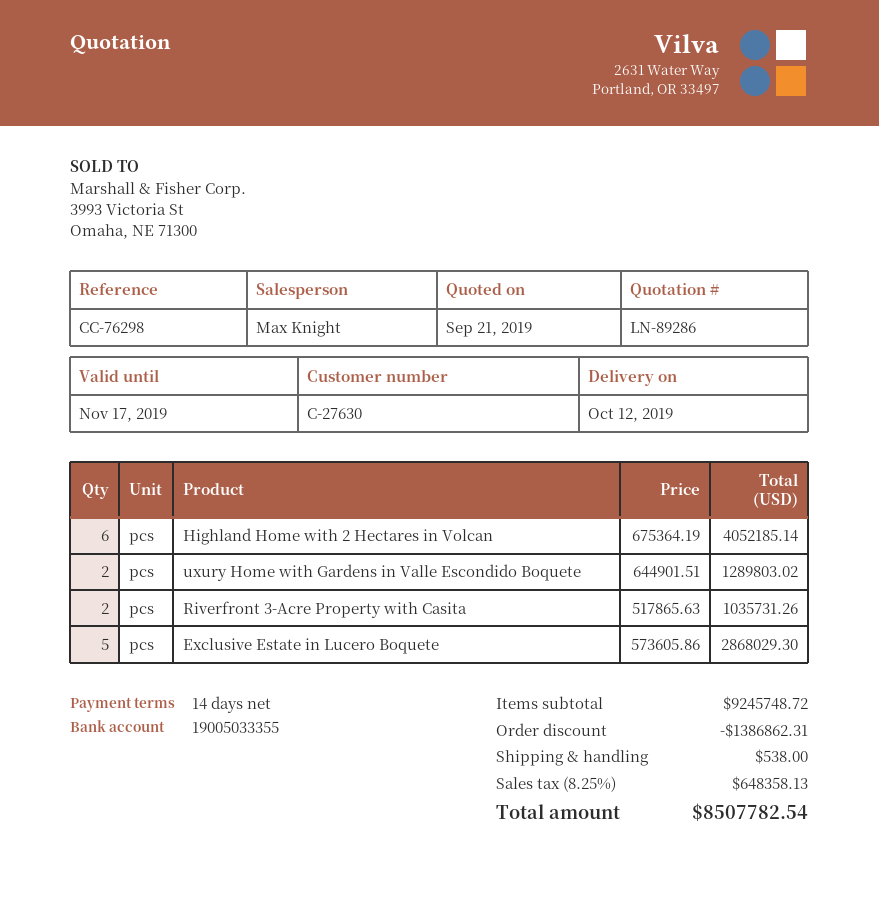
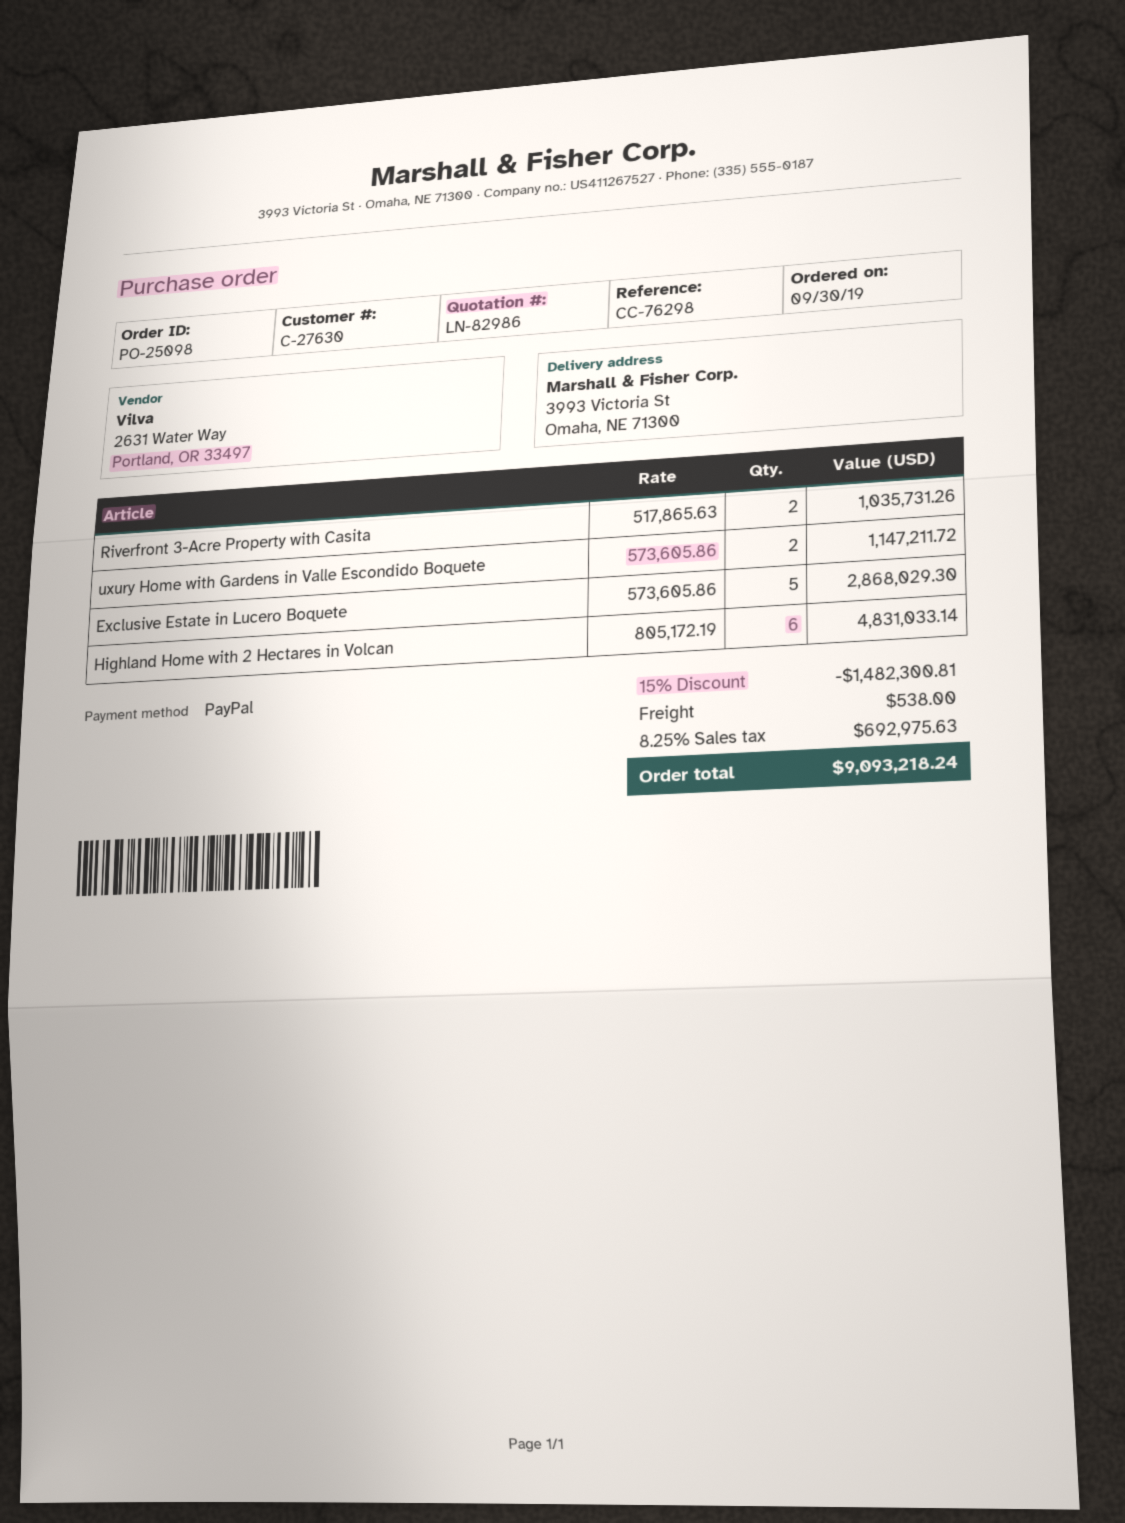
quote number: LN-89286 -> LN-82986
Highland Home with 2 Hectares in Volcan: 6 x 675364.19 = 4052185.14 -> 6 x 805172.19 = 4831033.14
uxury Home with Gardens in Valle Escondido Boquete: 2 x 644901.51 = 1289803.02 -> 2 x 573605.86 = 1147211.72
discount: 1386862.31 -> 1482300.81
tax: 8.25% = 648358.13 -> 8.25% = 692975.63
total: 8507782.54 -> 9093218.24

